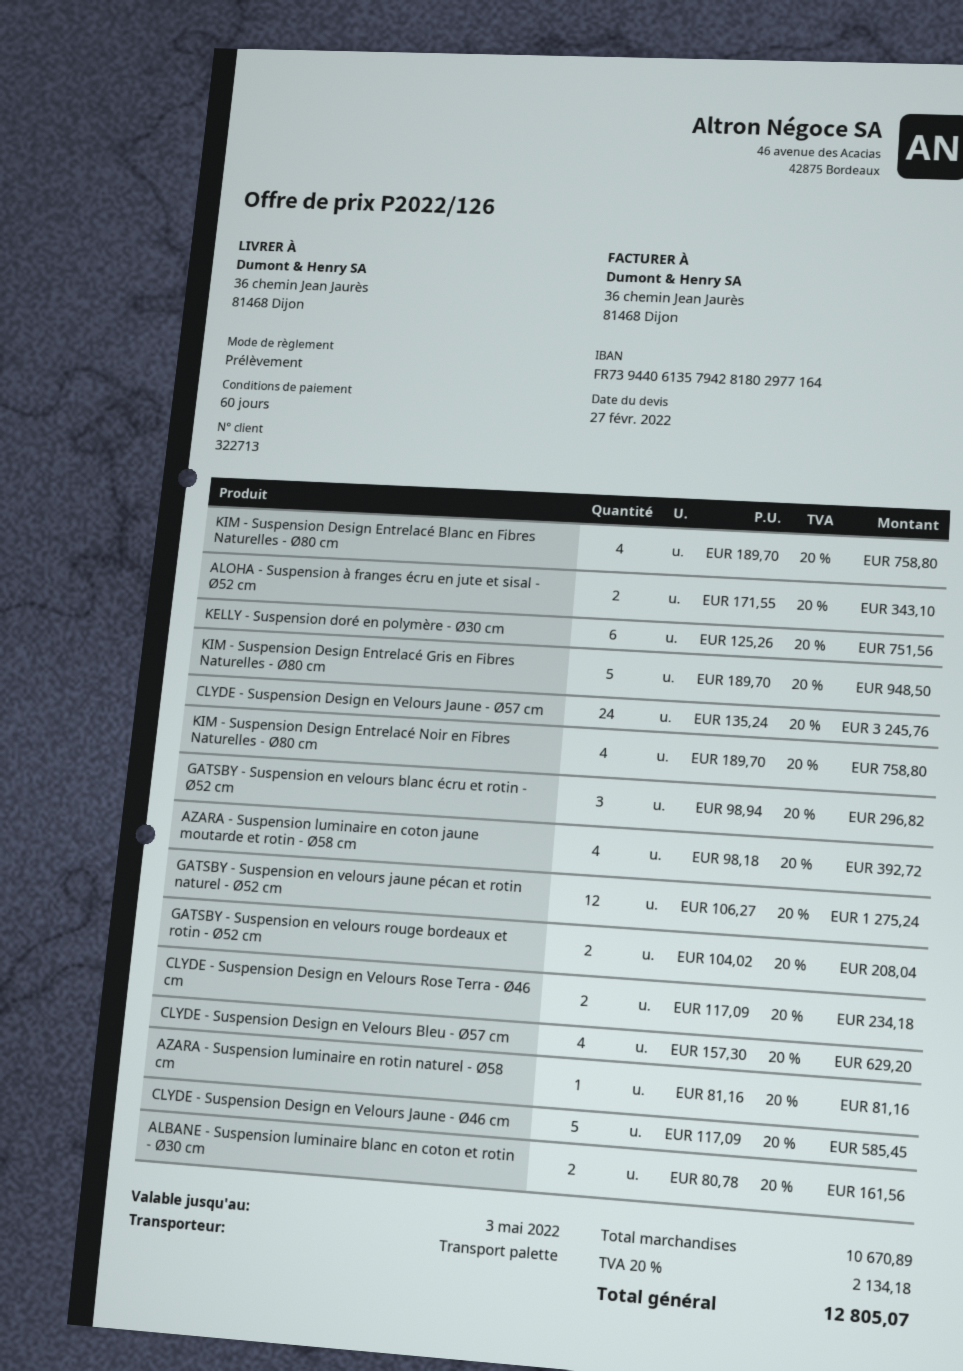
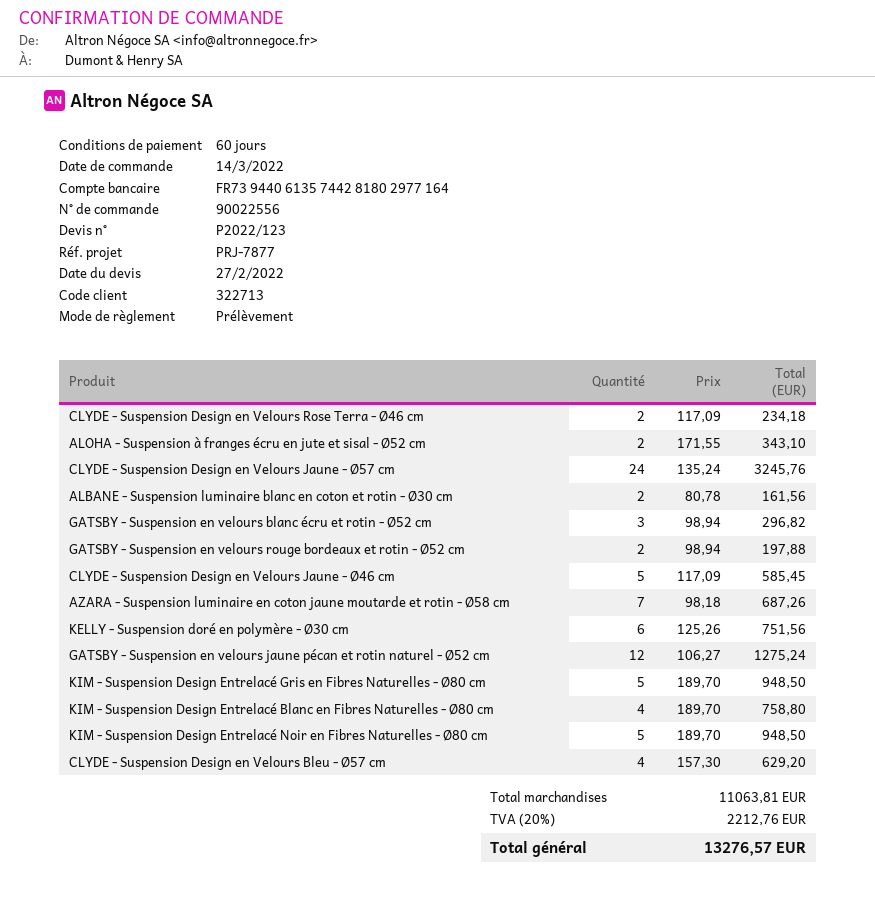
quote number: P2022/126 -> P2022/123
bank account: FR7394406135794281802977164 -> FR7394406135744281802977164
KIM - Suspension Design Entrelacé Noir en Fibres Naturelles - Ø80 cm: 4 x 189.70 = 758.80 -> 5 x 189.70 = 948.50
AZARA - Suspension luminaire en coton jaune moutarde et rotin - Ø58 cm: 4 x 98.18 = 392.72 -> 7 x 98.18 = 687.26
GATSBY - Suspension en velours rouge bordeaux et rotin - Ø52 cm: 2 x 104.02 = 208.04 -> 2 x 98.94 = 197.88
AZARA - Suspension luminaire en rotin naturel - Ø58 cm: 1 x 81.16 = 81.16 -> none
subtotal: 10670.89 -> 11063.81
tax: 20% = 2134.18 -> 20% = 2212.76
total: 12805.07 -> 13276.57

